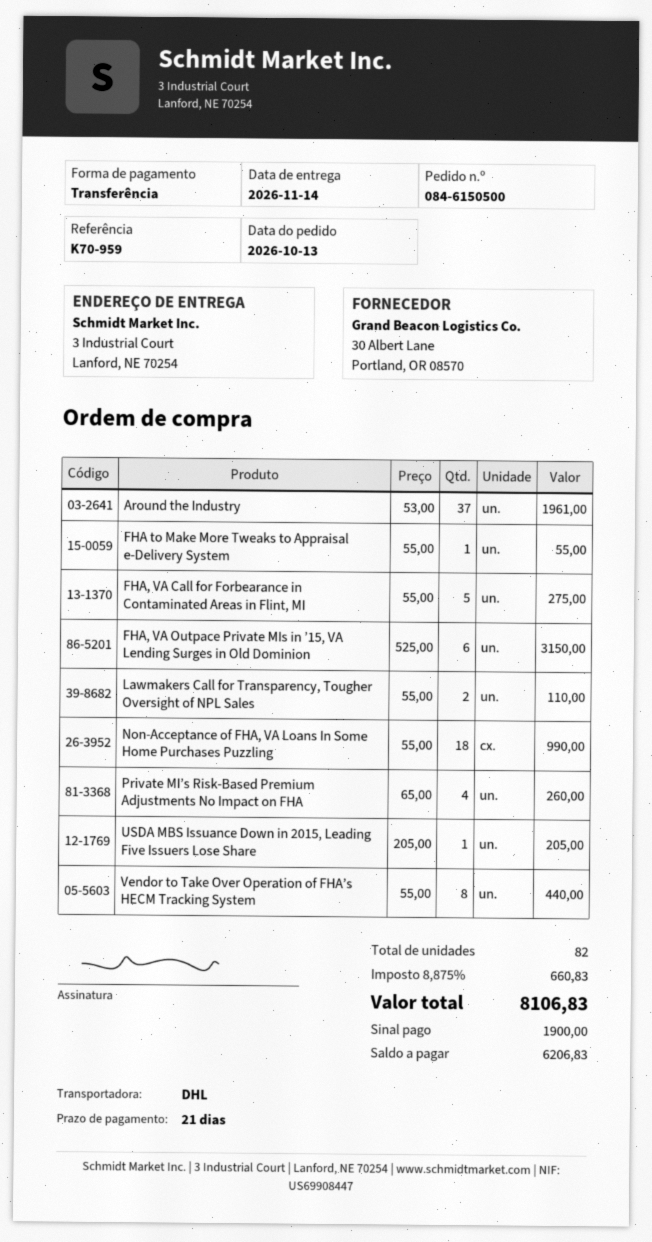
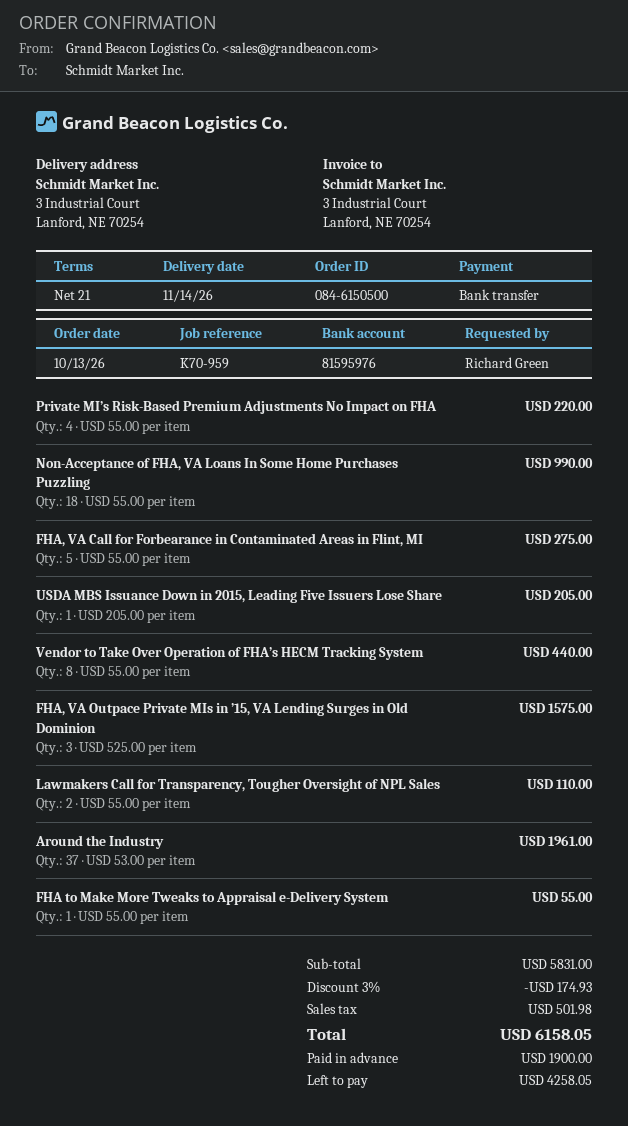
FHA, VA Outpace Private MIs in ’15, VA Lending Surges in Old Dominion: 6 x 525.00 = 3150.00 -> 3 x 525.00 = 1575.00
Private MI’s Risk-Based Premium Adjustments No Impact on FHA: 4 x 65.00 = 260.00 -> 4 x 55.00 = 220.00
discount: none -> 3% = 174.93
tax: 660.83 -> 501.98
total: 8106.83 -> 6158.05
balance: 6206.83 -> 4258.05

